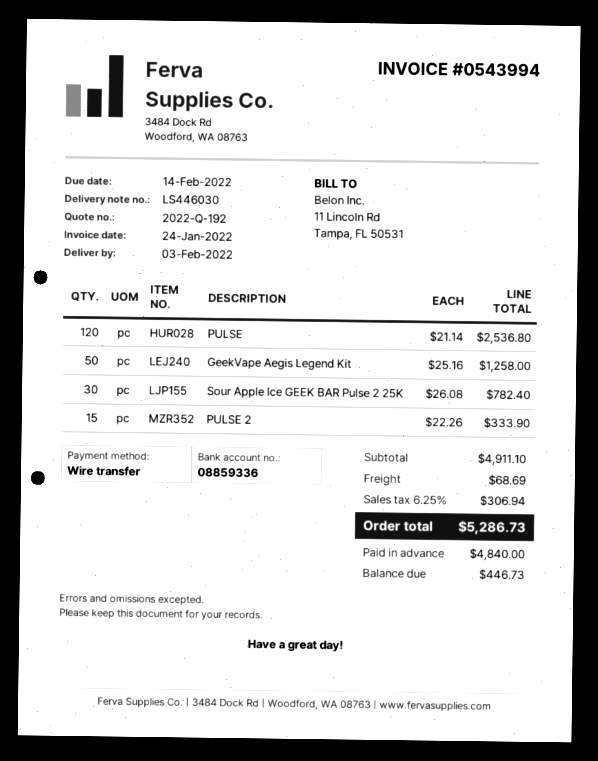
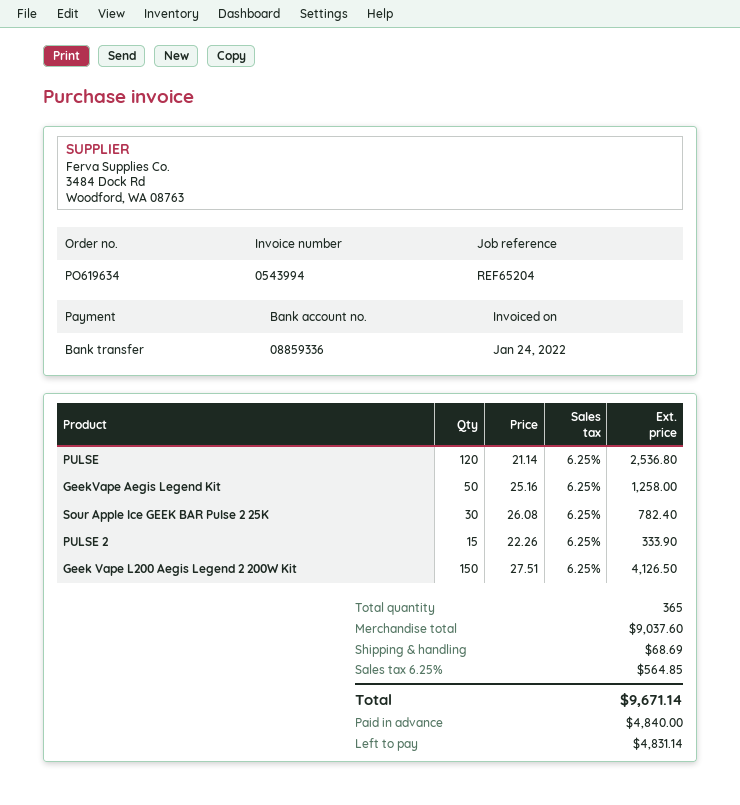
Geek Vape L200 Aegis Legend 2 200W Kit: none -> 150 x 27.51 = 4126.50
subtotal: 4911.10 -> 9037.60
tax: 6.25% = 306.94 -> 6.25% = 564.85
total: 5286.73 -> 9671.14
balance: 446.73 -> 4831.14

